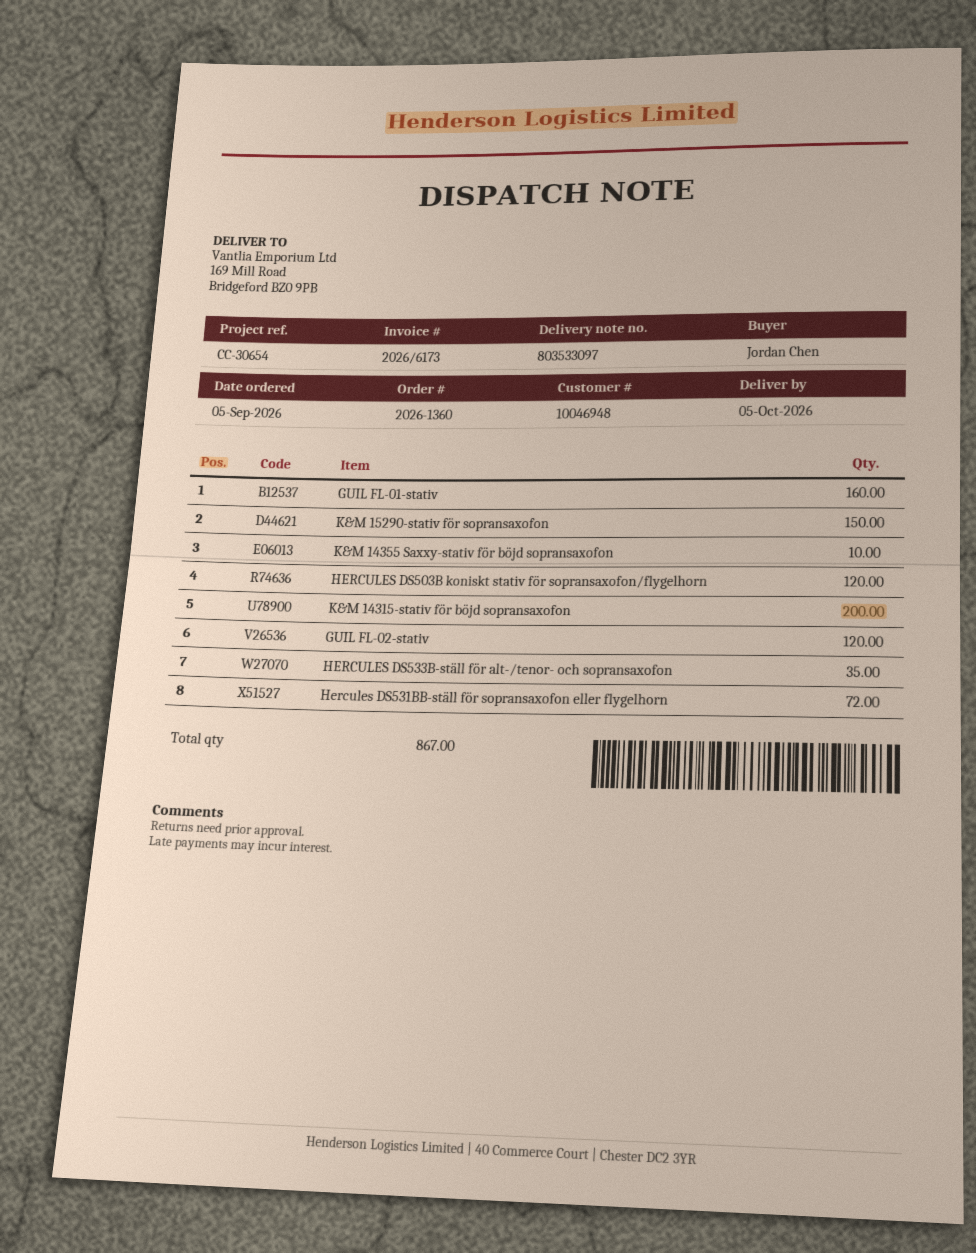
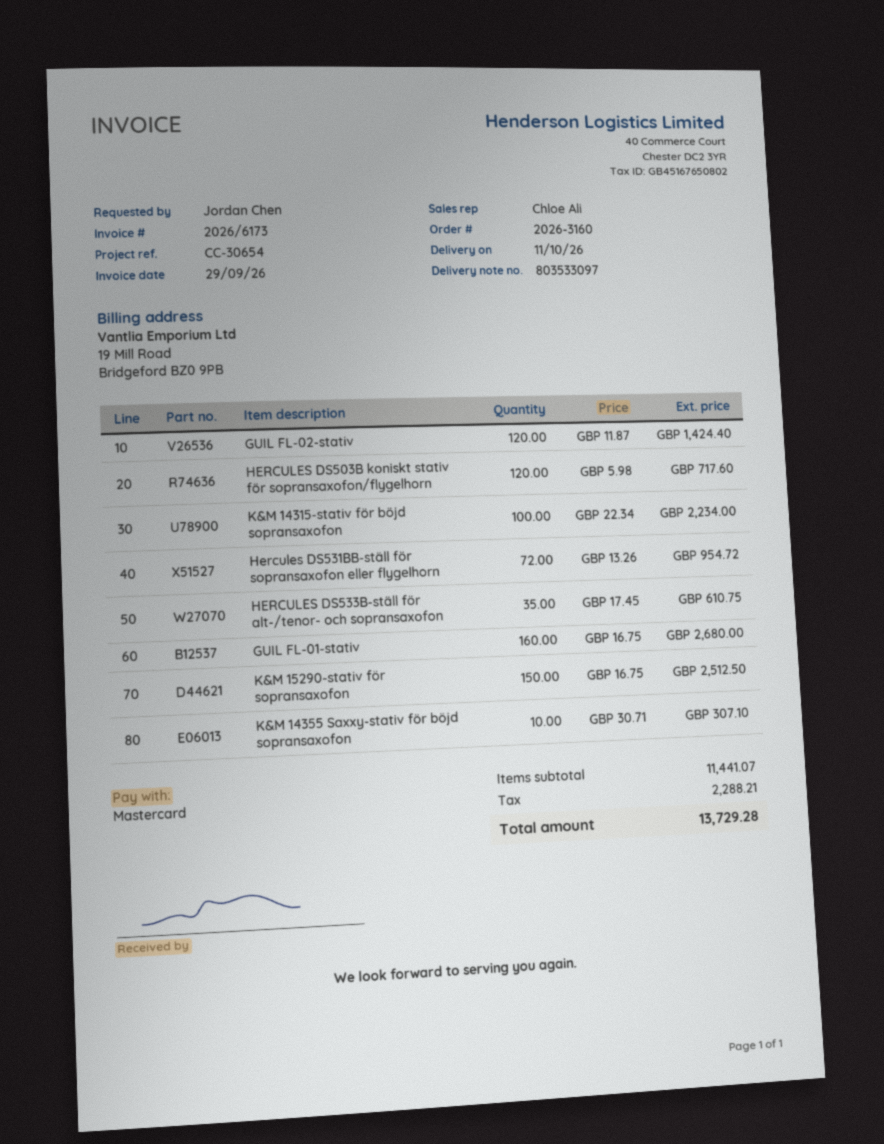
order number: 2026-1360 -> 2026-3160
delivery date: 2026-10-05 -> 2026-10-11
K&M 14315-stativ för böjd sopransaxofon: 200 -> 100

